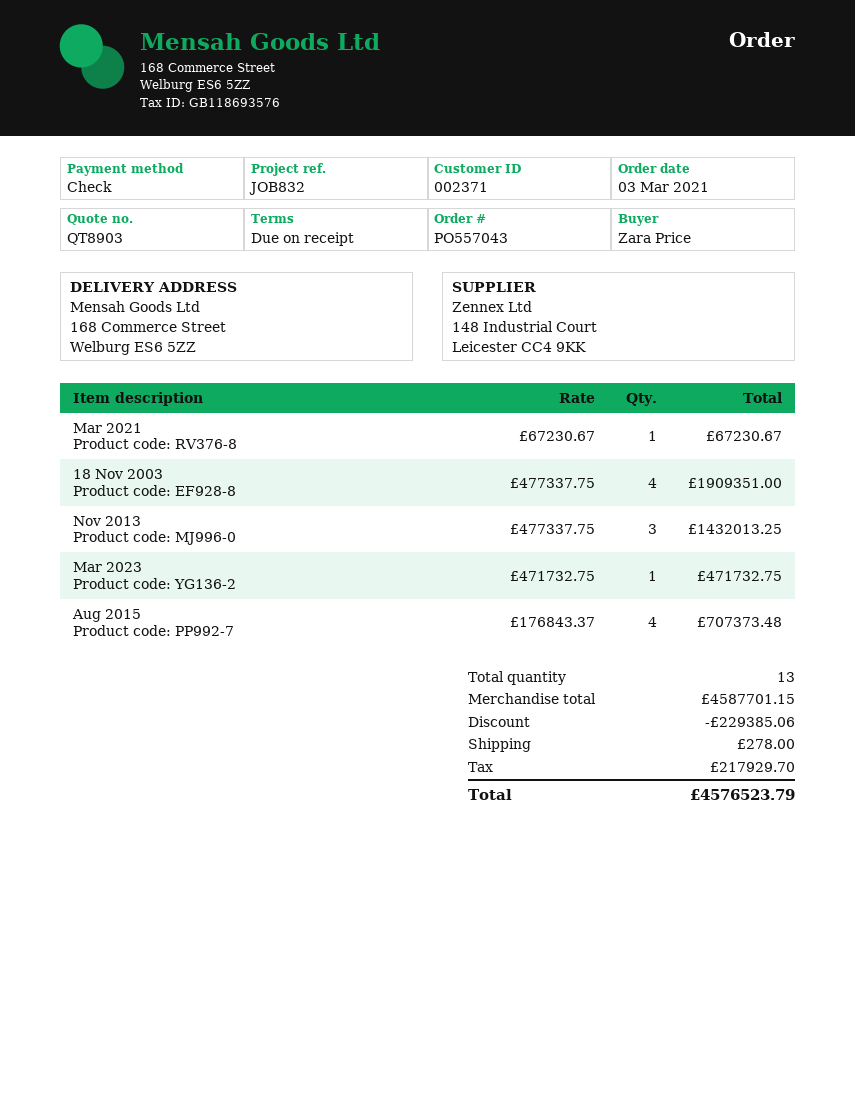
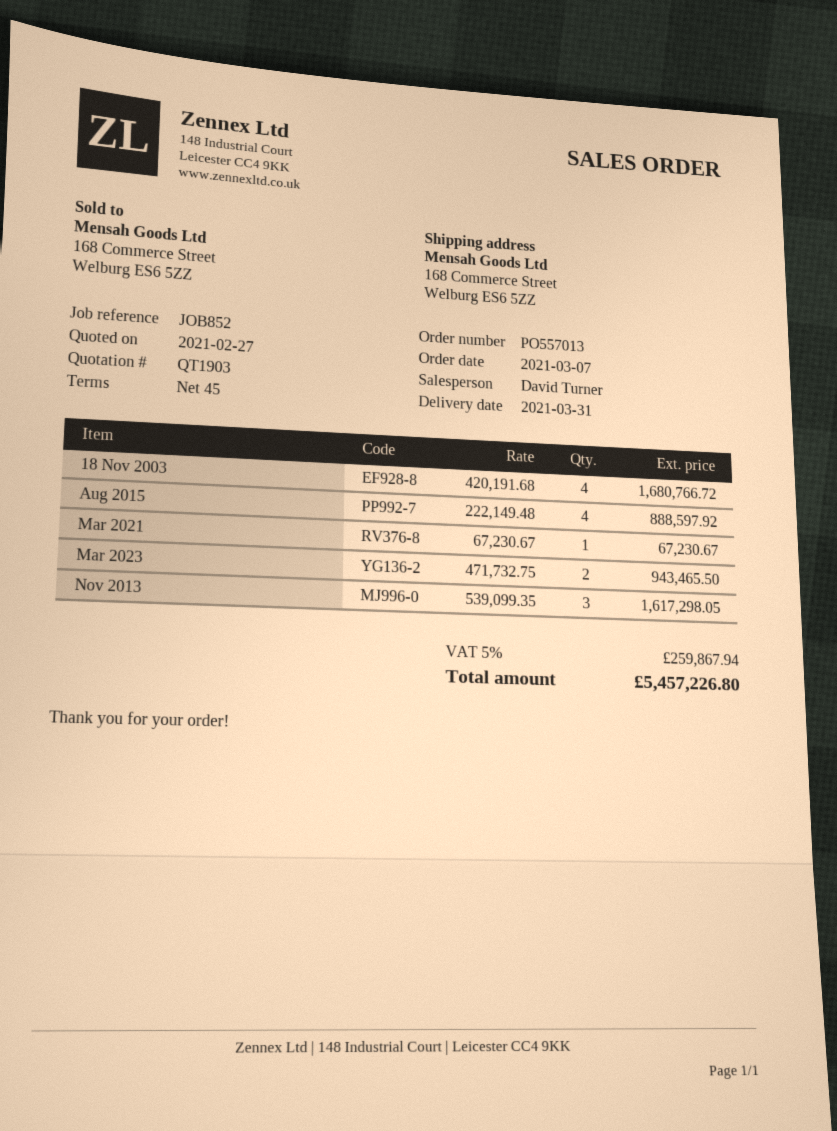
quote number: QT8903 -> QT1903
order number: PO557043 -> PO557013
order date: 2021-03-03 -> 2021-03-07
payment terms: on receipt -> 45 days
reference: JOB832 -> JOB852
18 Nov 2003: 4 x 477337.75 = 1909351.00 -> 4 x 420191.68 = 1680766.72
Nov 2013: 3 x 477337.75 = 1432013.25 -> 3 x 539099.35 = 1617298.05
Mar 2023: 1 x 471732.75 = 471732.75 -> 2 x 471732.75 = 943465.50
Aug 2015: 4 x 176843.37 = 707373.48 -> 4 x 222149.48 = 888597.92
discount: 229385.06 -> none
shipping: 278.00 -> none
tax: 217929.70 -> 259867.94
total: 4576523.79 -> 5457226.80

